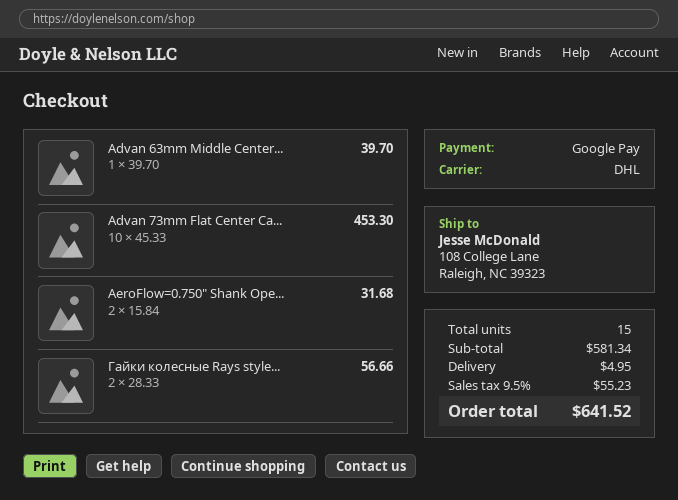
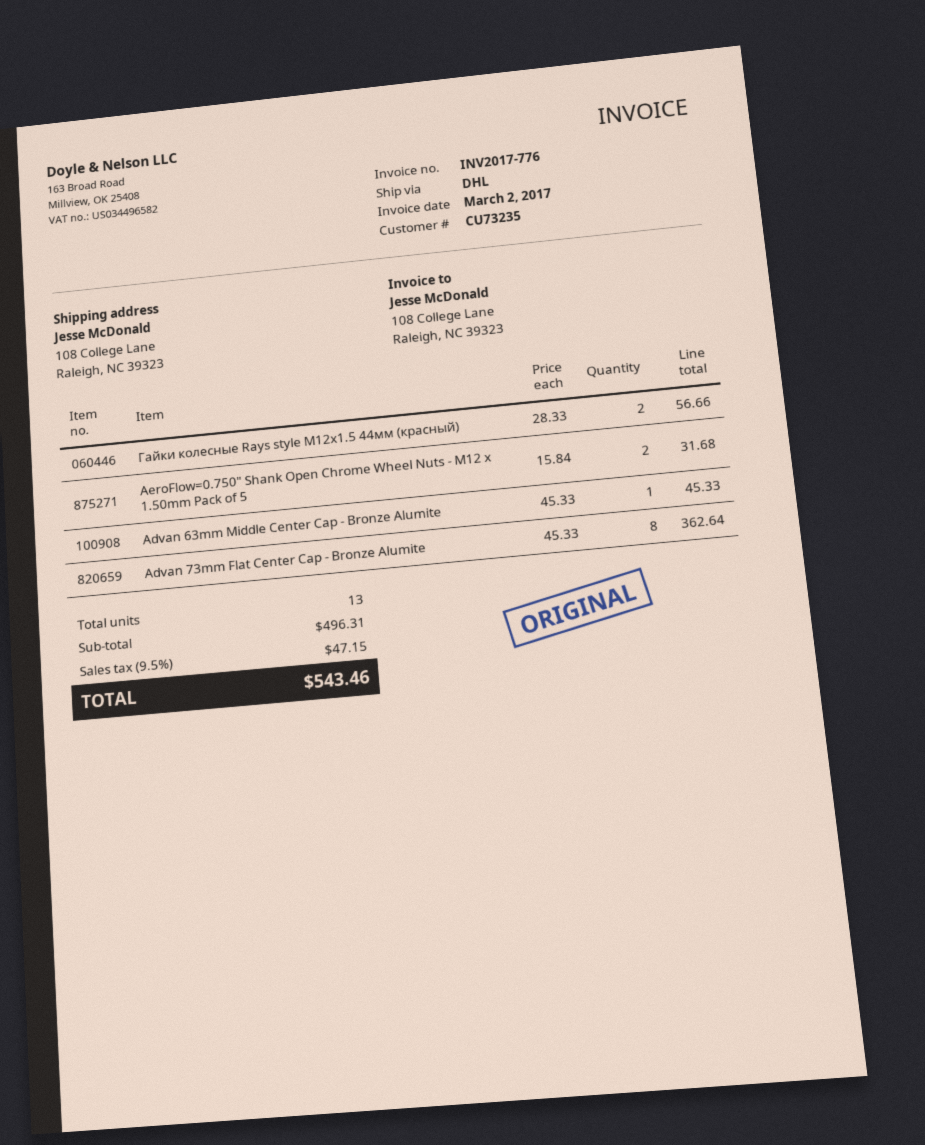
Advan 63mm Middle Center...: 1 x 39.70 = 39.70 -> 1 x 45.33 = 45.33
Advan 73mm Flat Center Ca...: 10 x 45.33 = 453.30 -> 8 x 45.33 = 362.64
total quantity: 15 -> 13
subtotal: 581.34 -> 496.31
shipping: 4.95 -> none
tax: 9.5% = 55.23 -> 9.5% = 47.15
total: 641.52 -> 543.46

